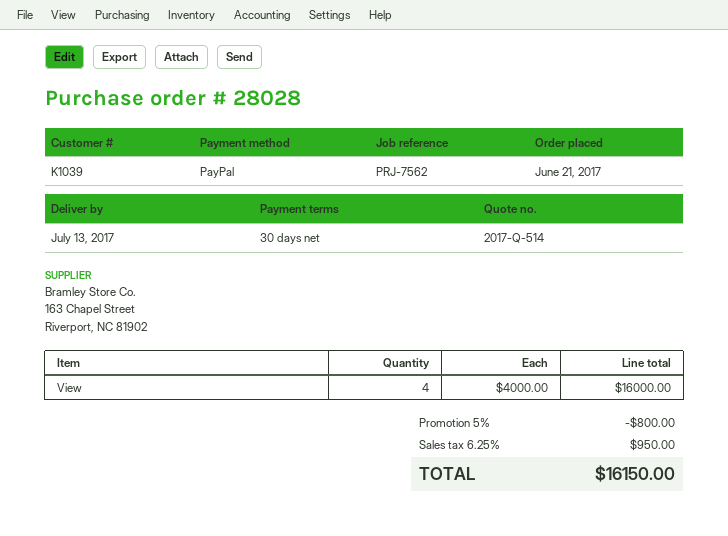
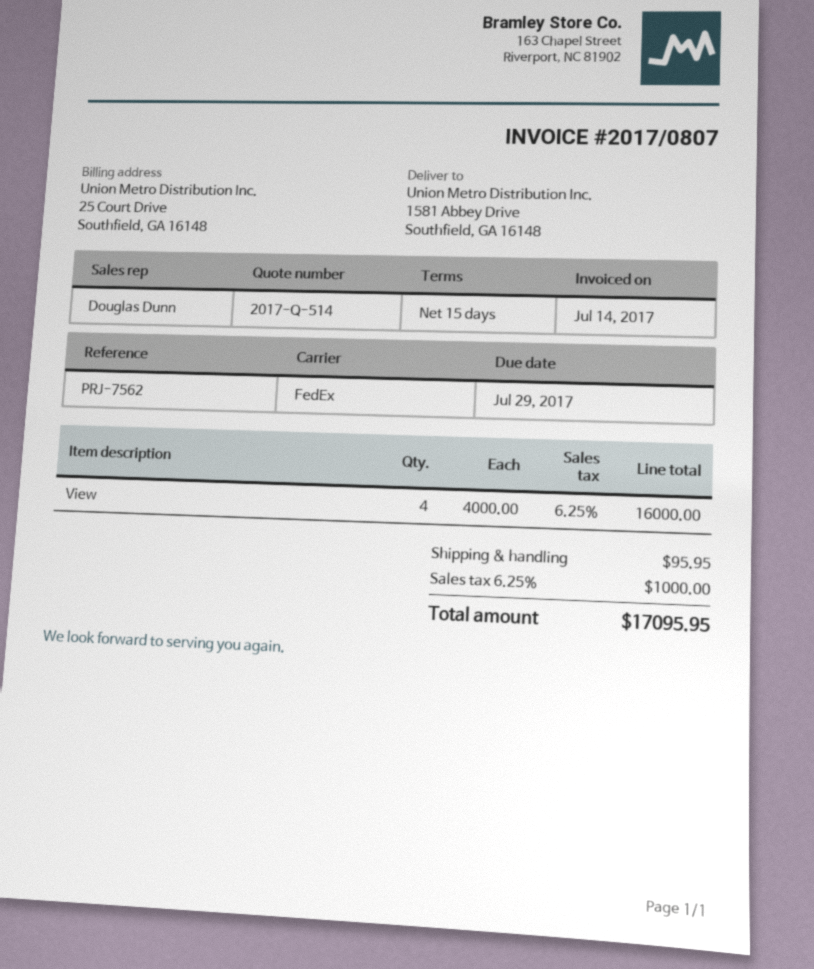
payment terms: 30 days -> 15 days
discount: 5% = 800.00 -> none
shipping: none -> 95.95
tax: 6.25% = 950.00 -> 6.25% = 1000.00
total: 16150.00 -> 17095.95

